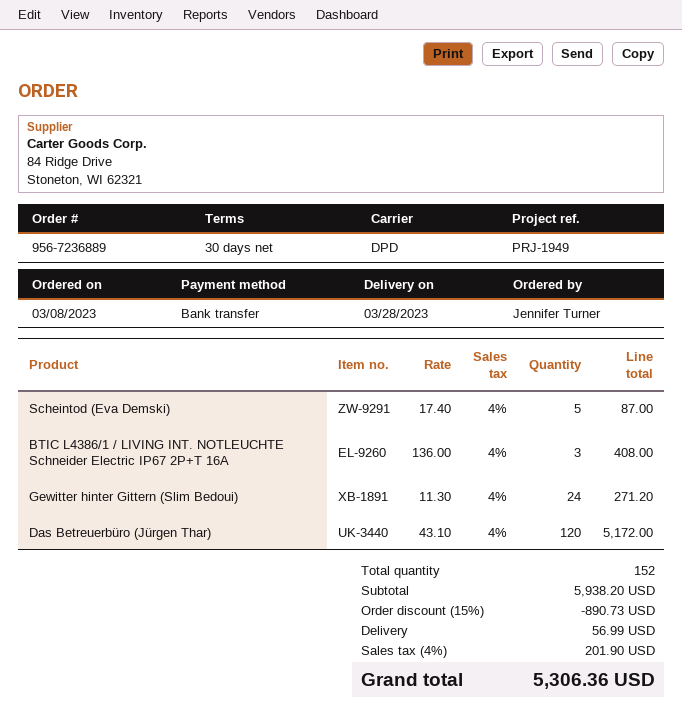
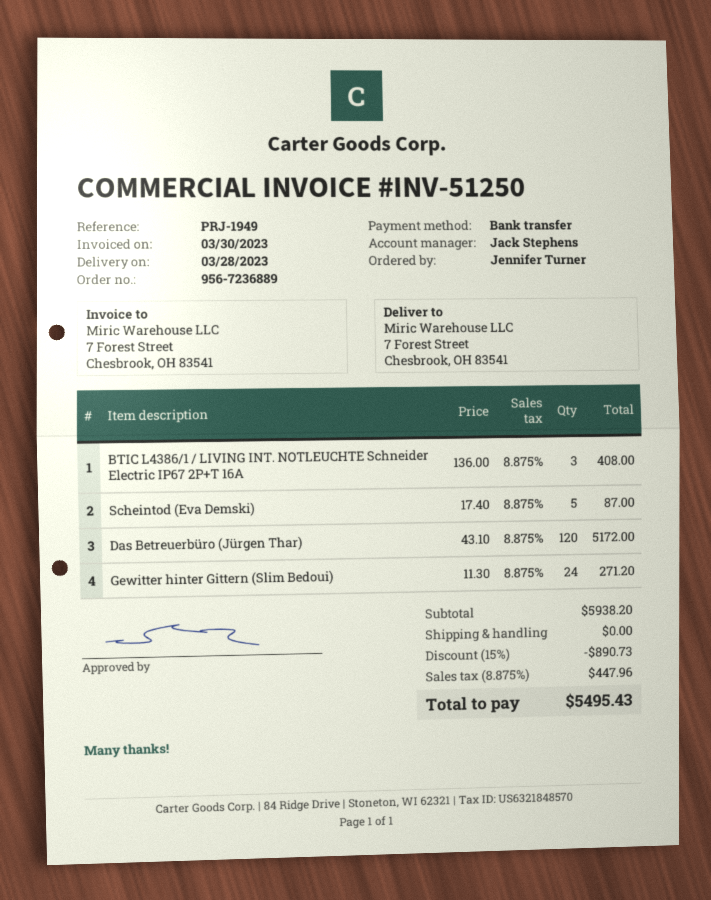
shipping: 56.99 -> 0.00
tax: 4% = 201.90 -> 8.875% = 447.96
total: 5306.36 -> 5495.43

